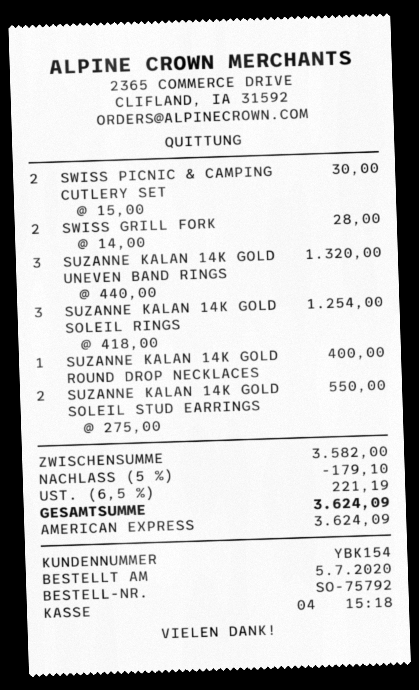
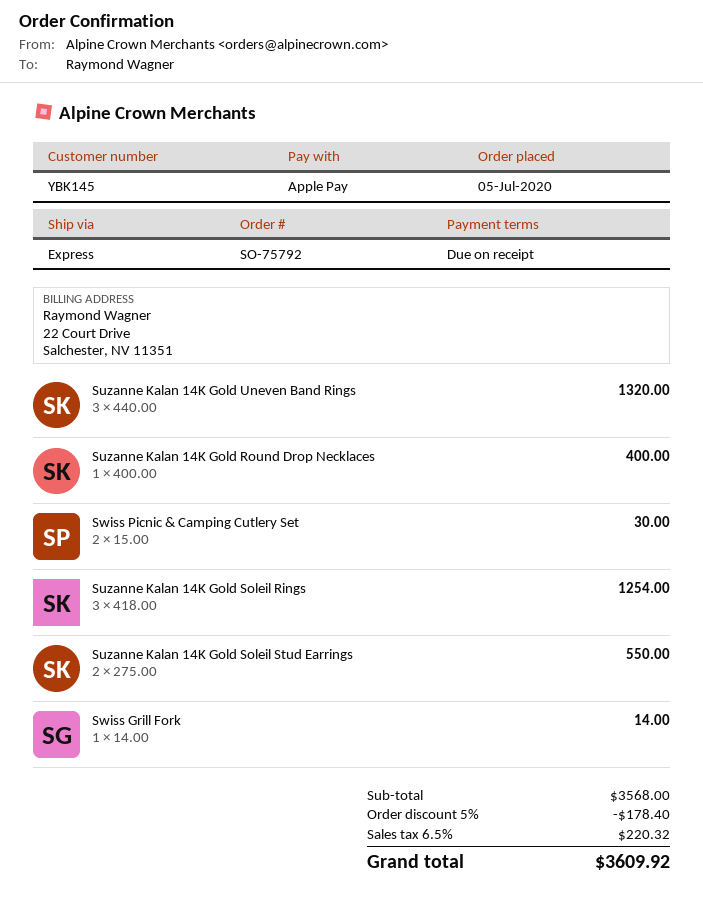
customer number: YBK154 -> YBK145
payment method: American Express -> Apple Pay
SWISS GRILL FORK: 2 x 14.00 = 28.00 -> 1 x 14.00 = 14.00
subtotal: 3582.00 -> 3568.00
discount: 5% = 179.10 -> 5% = 178.40
tax: 6.5% = 221.19 -> 6.5% = 220.32
total: 3624.09 -> 3609.92

